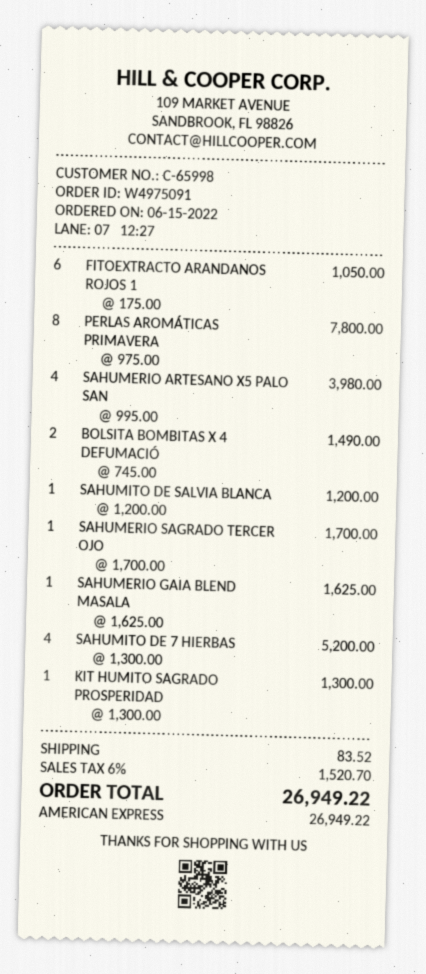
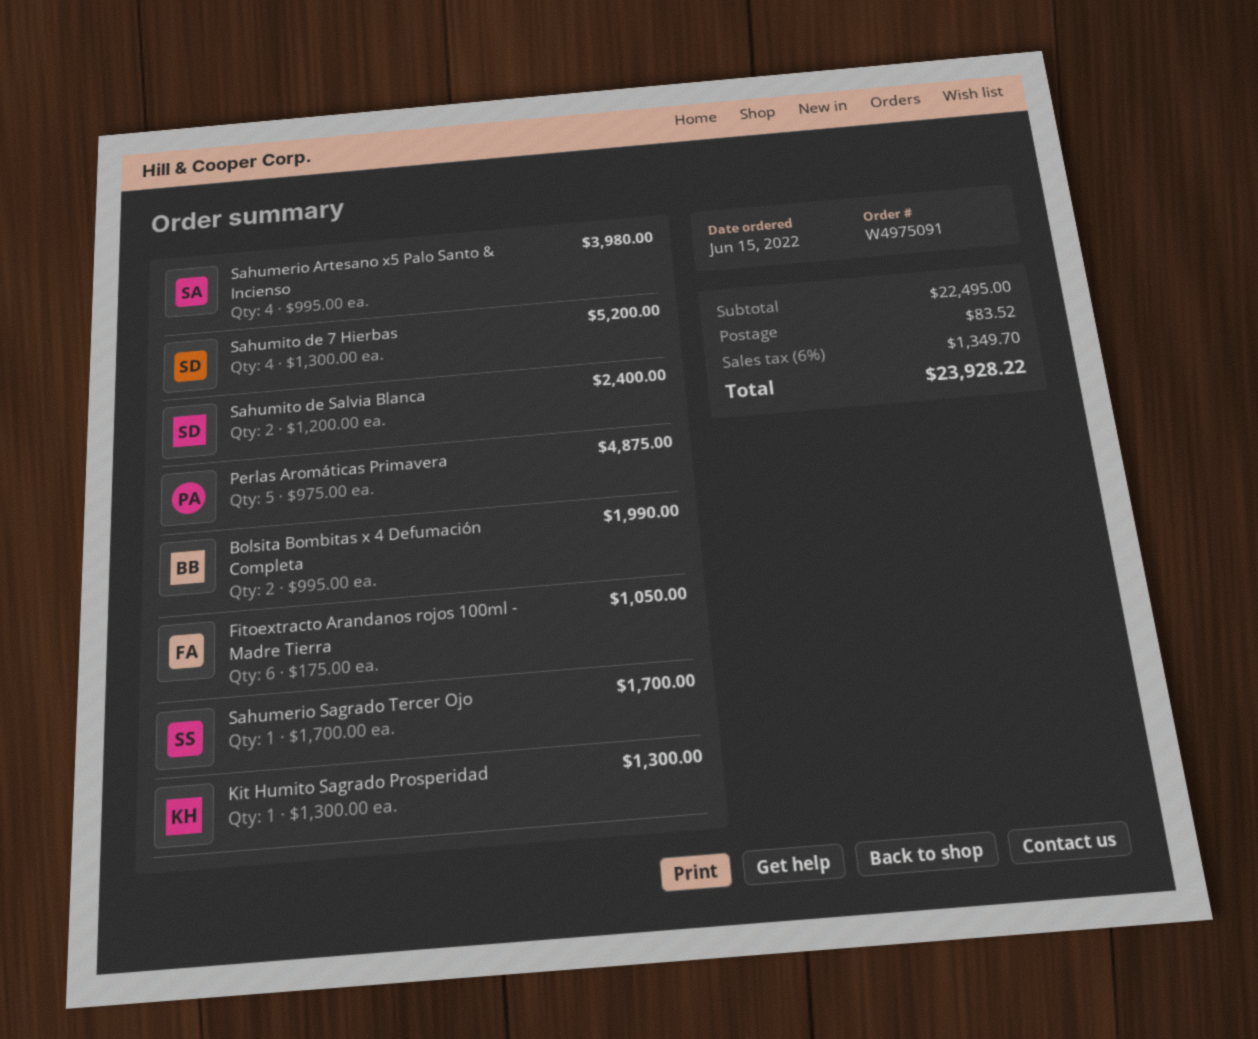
PERLAS AROMÁTICAS PRIMAVERA: 8 x 975.00 = 7800.00 -> 5 x 975.00 = 4875.00
BOLSITA BOMBITAS X 4 DEFUMACIÓ: 2 x 745.00 = 1490.00 -> 2 x 995.00 = 1990.00
SAHUMITO DE SALVIA BLANCA: 1 x 1200.00 = 1200.00 -> 2 x 1200.00 = 2400.00
SAHUMERIO GAIA BLEND MASALA: 1 x 1625.00 = 1625.00 -> none
tax: 6% = 1520.70 -> 6% = 1349.70
total: 26949.22 -> 23928.22

